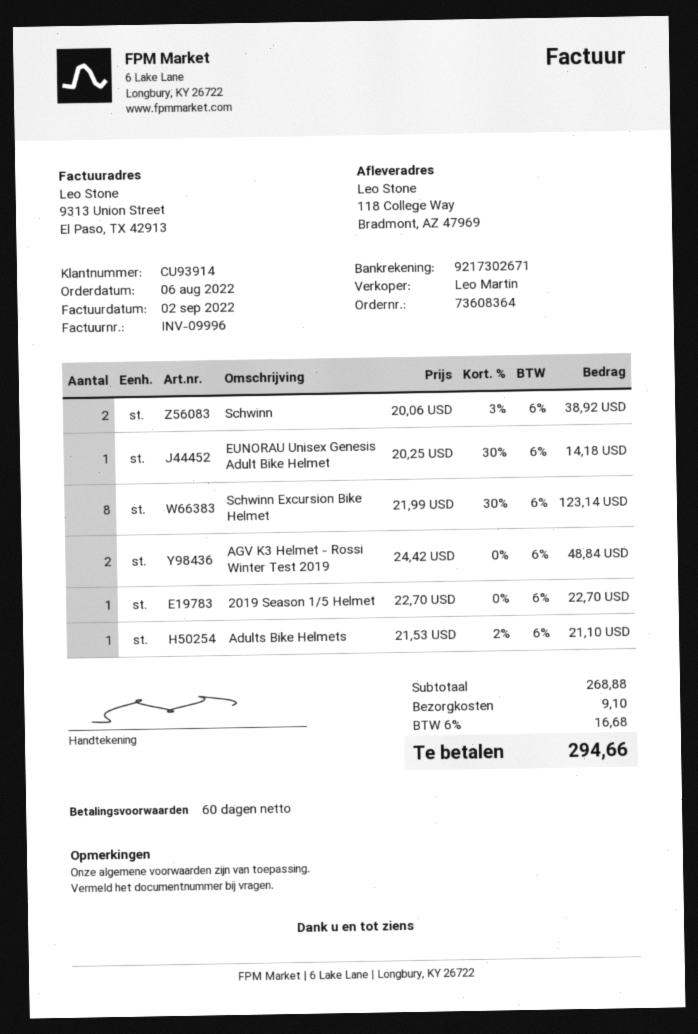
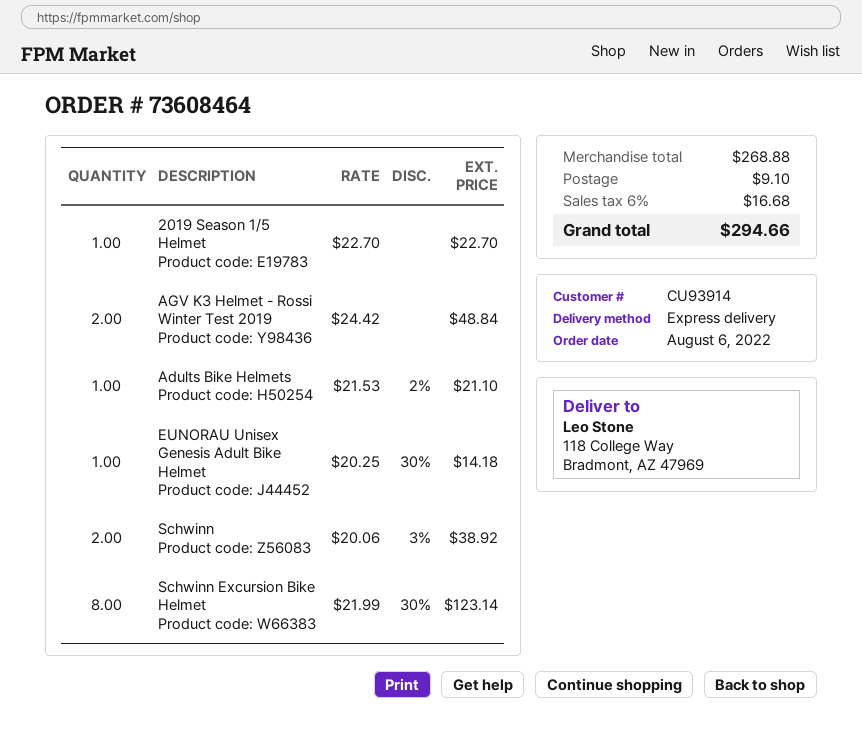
order number: 73608364 -> 73608464

